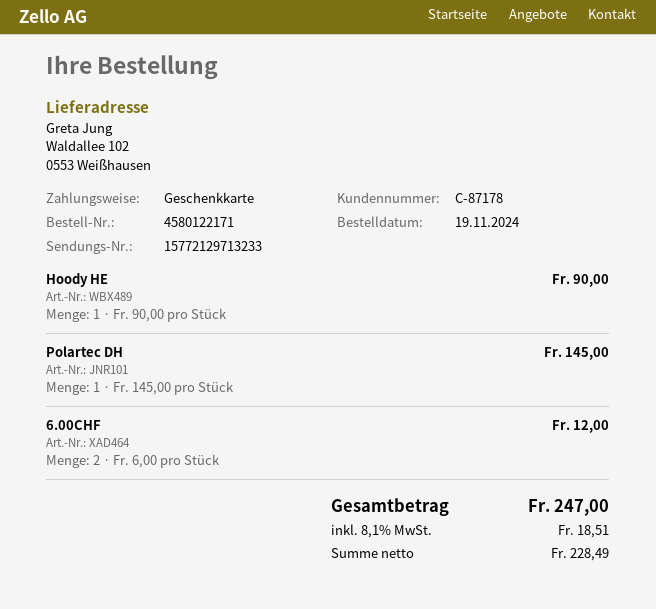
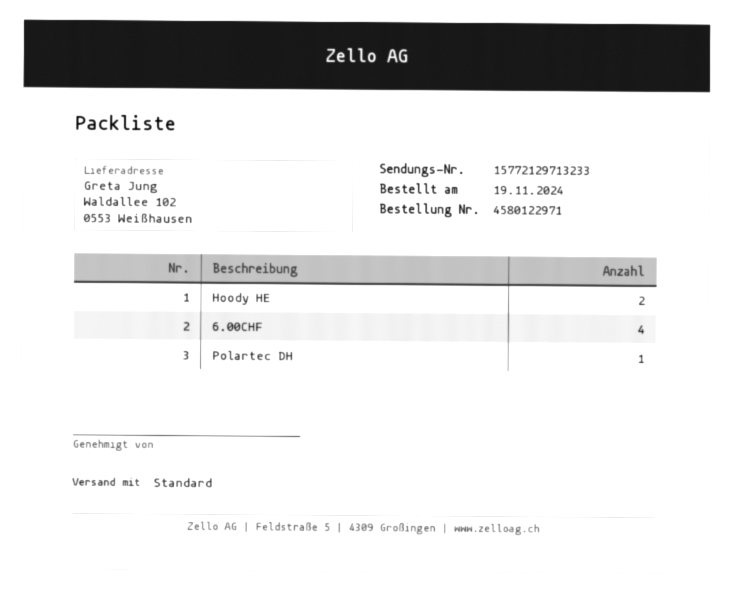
order number: 4580122171 -> 4580122971
Hoody HE: 1 -> 2
6.00CHF: 2 -> 4

